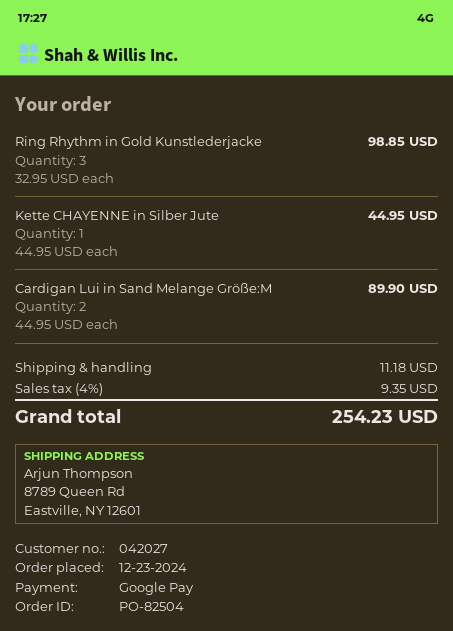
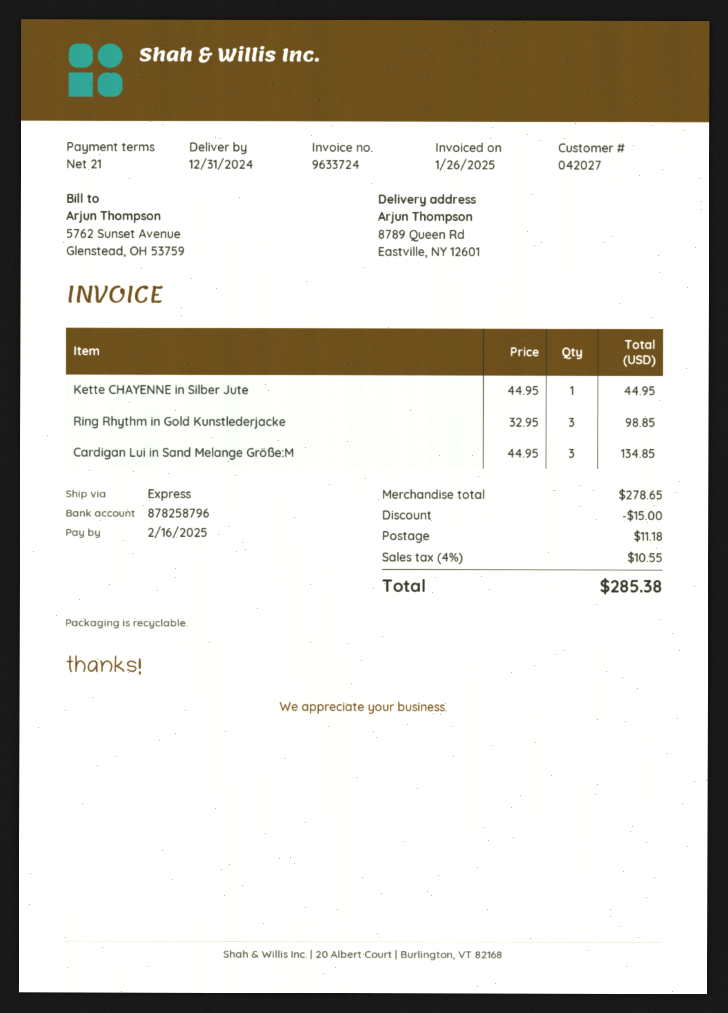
Cardigan Lui in Sand Melange Größe:M: 2 x 44.95 = 89.90 -> 3 x 44.95 = 134.85
discount: none -> 15.00
tax: 4% = 9.35 -> 4% = 10.55
total: 254.23 -> 285.38

